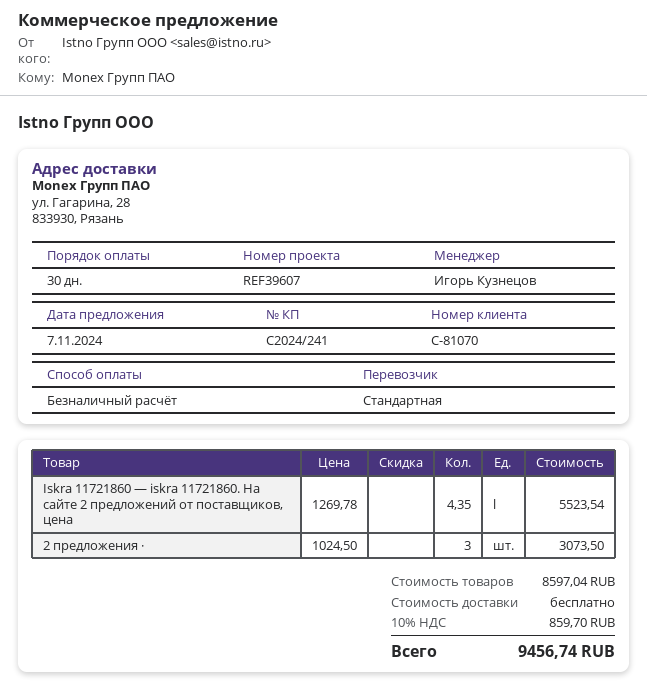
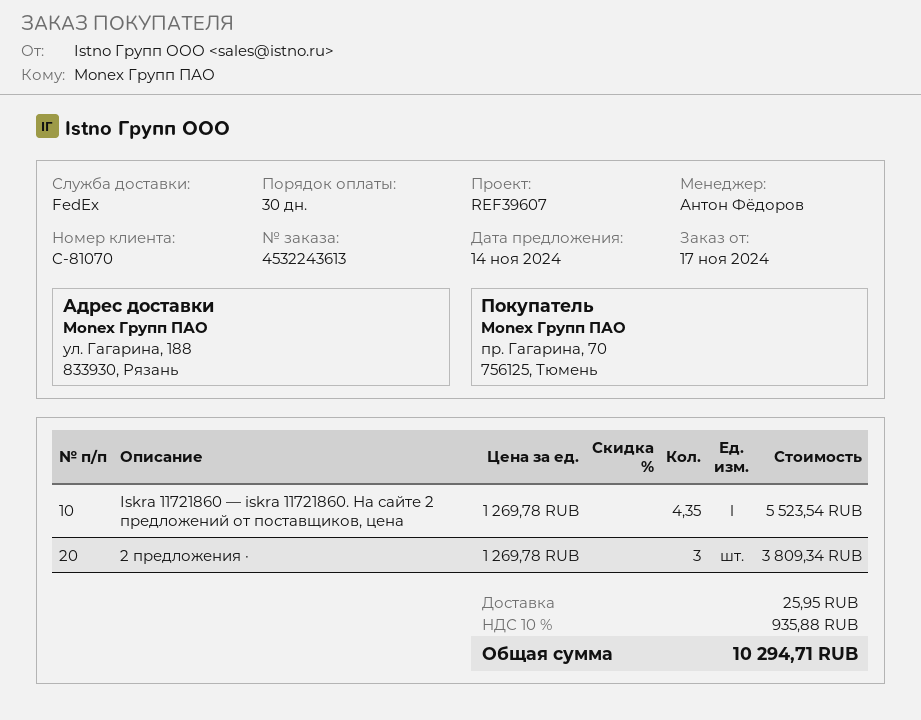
quote date: 2024-11-07 -> 2024-11-14
sales rep: Игорь Кузнецов -> Антон Фёдоров
shipping method: standard -> FedEx
ship to: ул. Гагарина, 28, 833930, Рязань -> ул. Гагарина, 188, 833930, Рязань
2 предложения ·: 3 x 1024.50 = 3073.50 -> 3 x 1269.78 = 3809.34
shipping: 0.00 -> 25.95
tax: 10% = 859.70 -> 10% = 935.88
total: 9456.74 -> 10294.71

